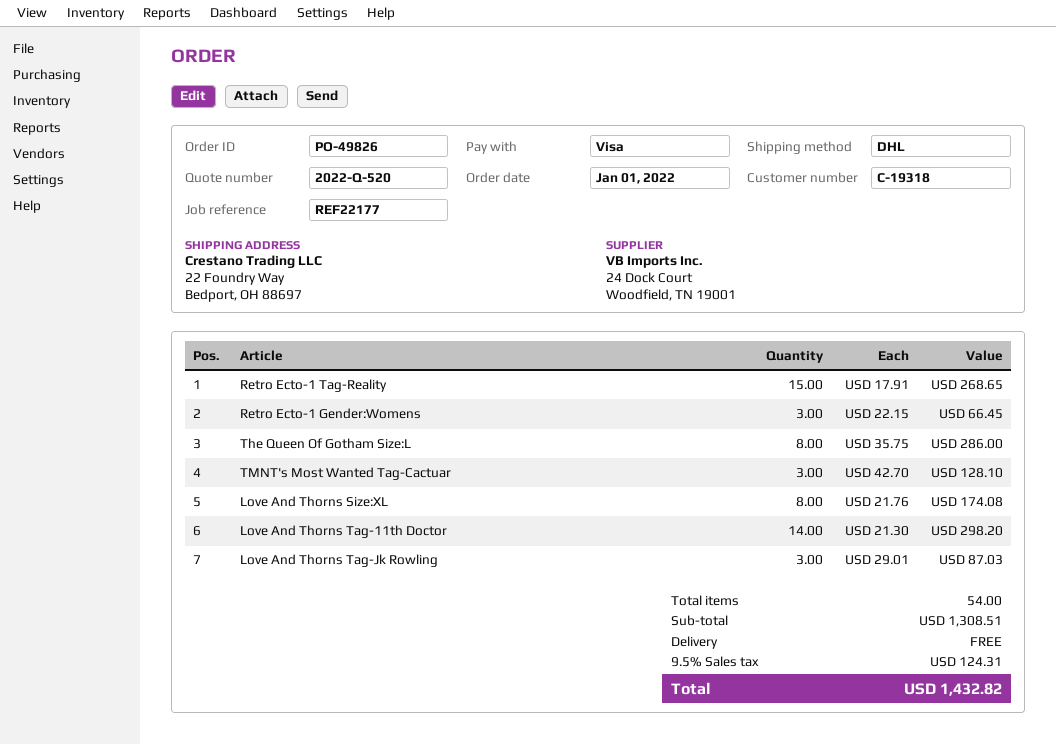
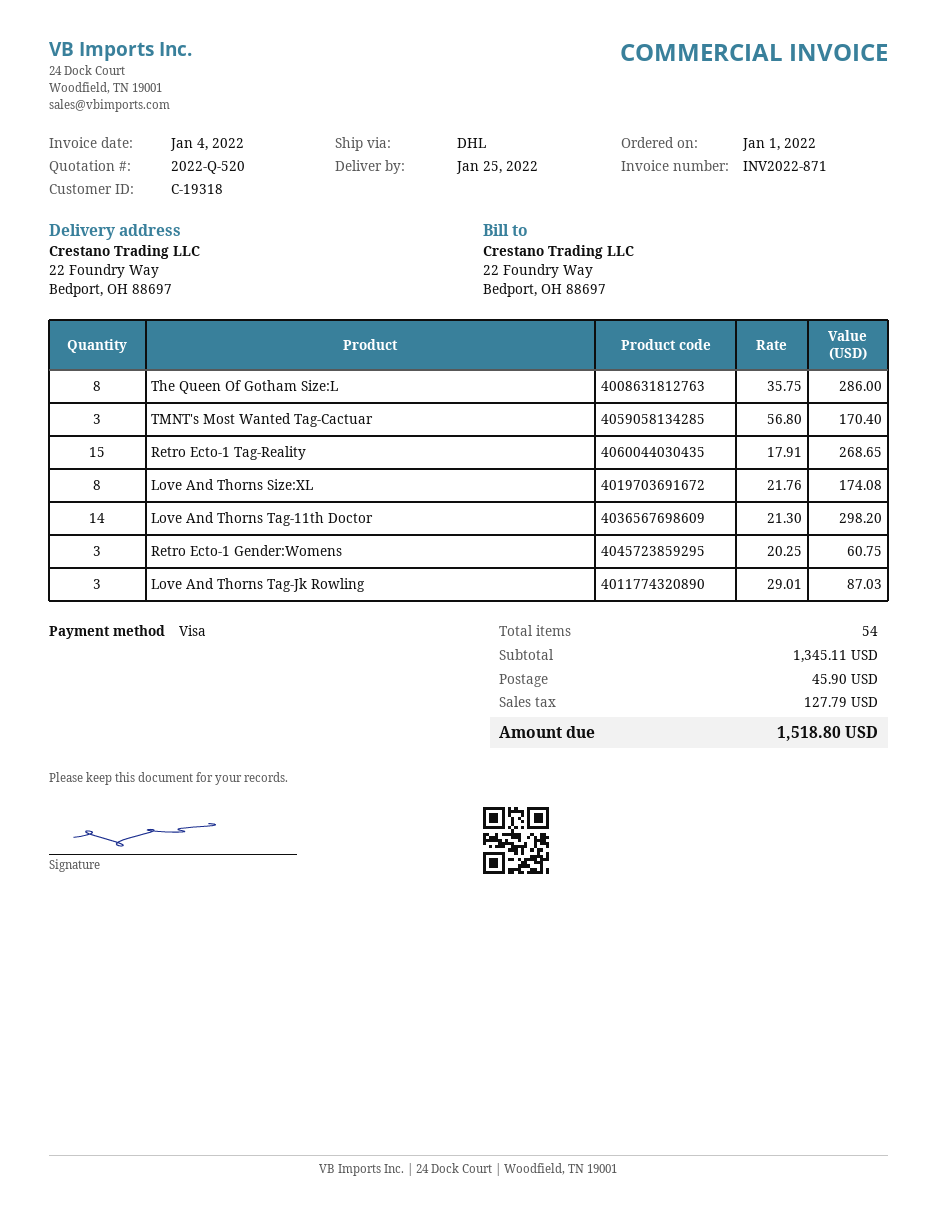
Retro Ecto-1 Gender:Womens: 3 x 22.15 = 66.45 -> 3 x 20.25 = 60.75
TMNT's Most Wanted Tag-Cactuar: 3 x 42.70 = 128.10 -> 3 x 56.80 = 170.40
subtotal: 1308.51 -> 1345.11
shipping: 0.00 -> 45.90
tax: 124.31 -> 127.79
total: 1432.82 -> 1518.80

